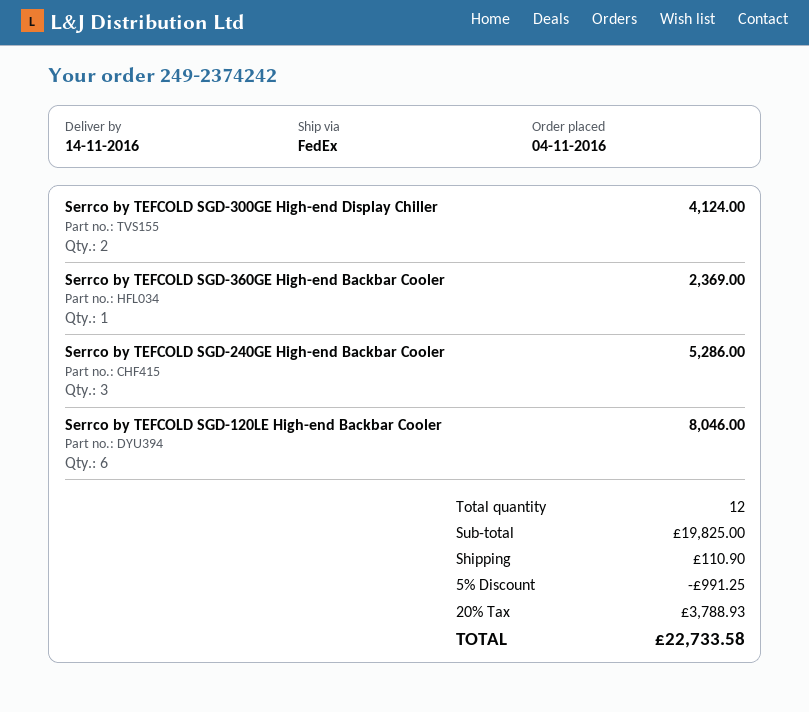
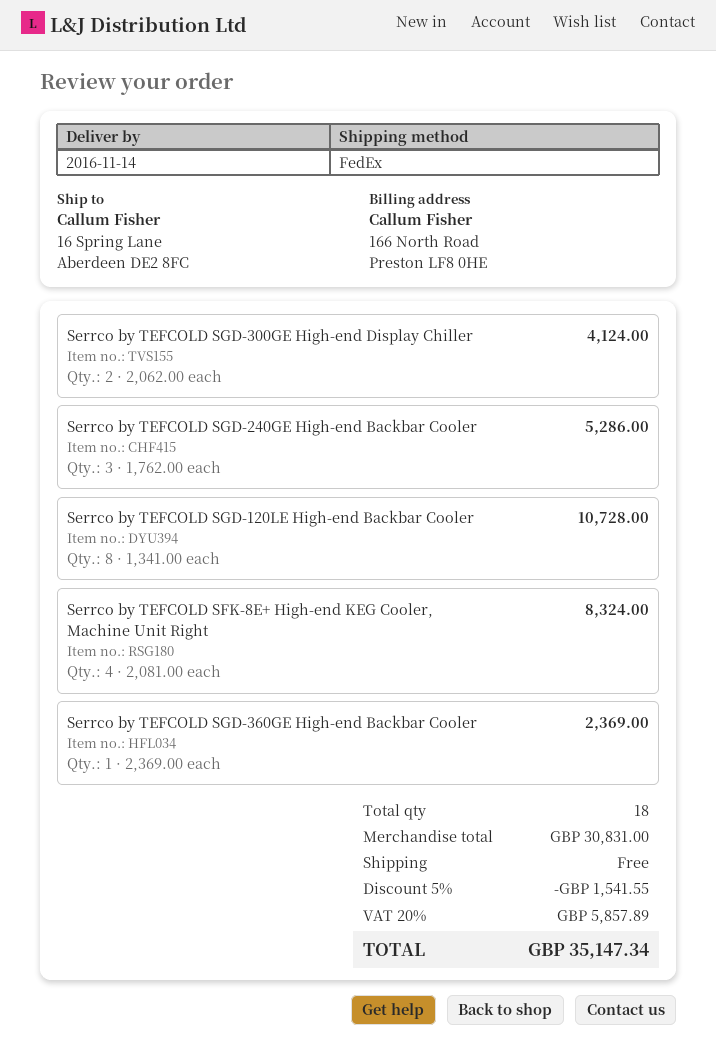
Serrco by TEFCOLD SGD-120LE High-end Backbar Cooler: 6 for 8046.00 -> 8 for 10728.00
Serrco by TEFCOLD SFK-8E+ High-end KEG Cooler, Machine Unit Right: none -> 4 for 8324.00
total quantity: 12 -> 18
subtotal: 19825.00 -> 30831.00
discount: 5% = 991.25 -> 5% = 1541.55
shipping: 110.90 -> 0.00
tax: 20% = 3788.93 -> 20% = 5857.89
total: 22733.58 -> 35147.34

